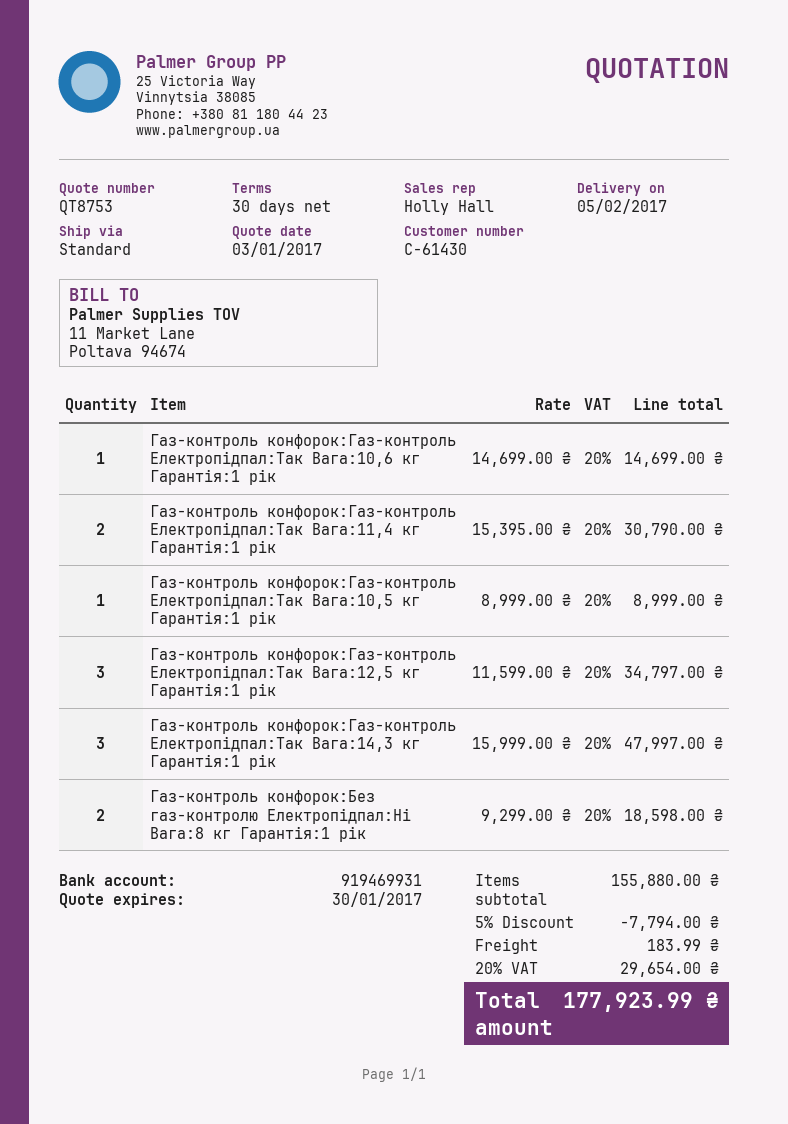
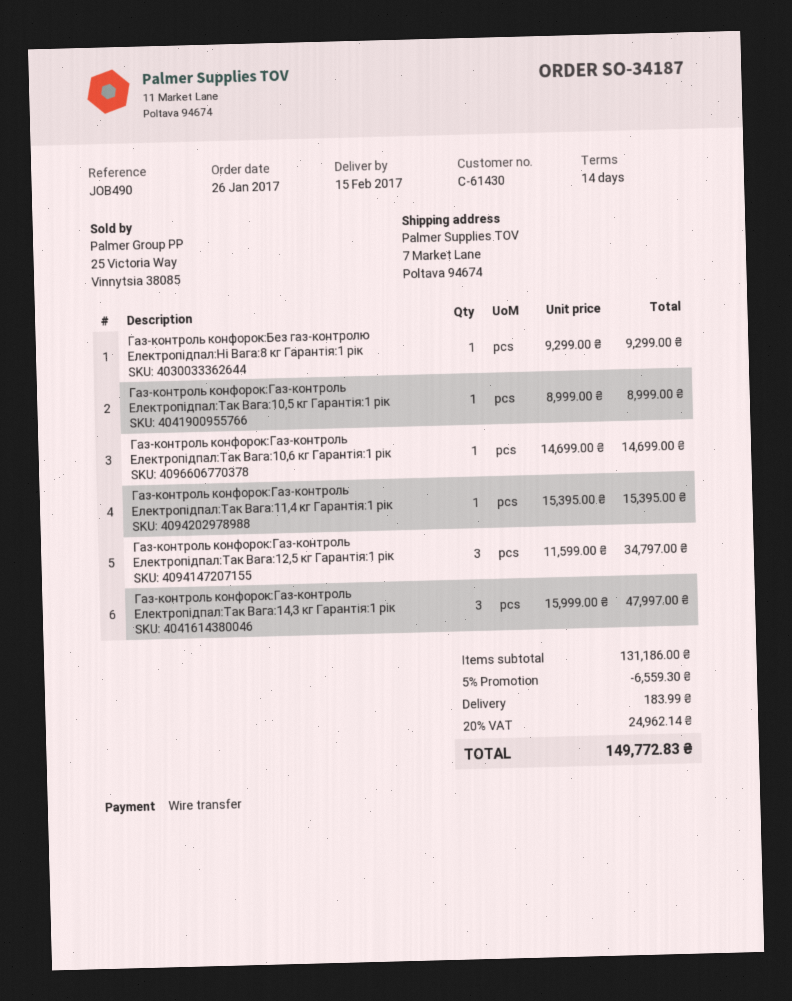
delivery date: 2017-02-05 -> 2017-02-15
payment terms: 30 days -> 14 days
Газ-контроль конфорок:Газ-контроль Електропідпал:Так Вага:11,4 кг Гарантія:1 рік: 2 x 15395.00 = 30790.00 -> 1 x 15395.00 = 15395.00
Газ-контроль конфорок:Без газ-контролю Електропідпал:Ні Вага:8 кг Гарантія:1 рік: 2 x 9299.00 = 18598.00 -> 1 x 9299.00 = 9299.00
subtotal: 155880.00 -> 131186.00
discount: 5% = 7794.00 -> 5% = 6559.30
tax: 20% = 29654.00 -> 20% = 24962.14
total: 177923.99 -> 149772.83

